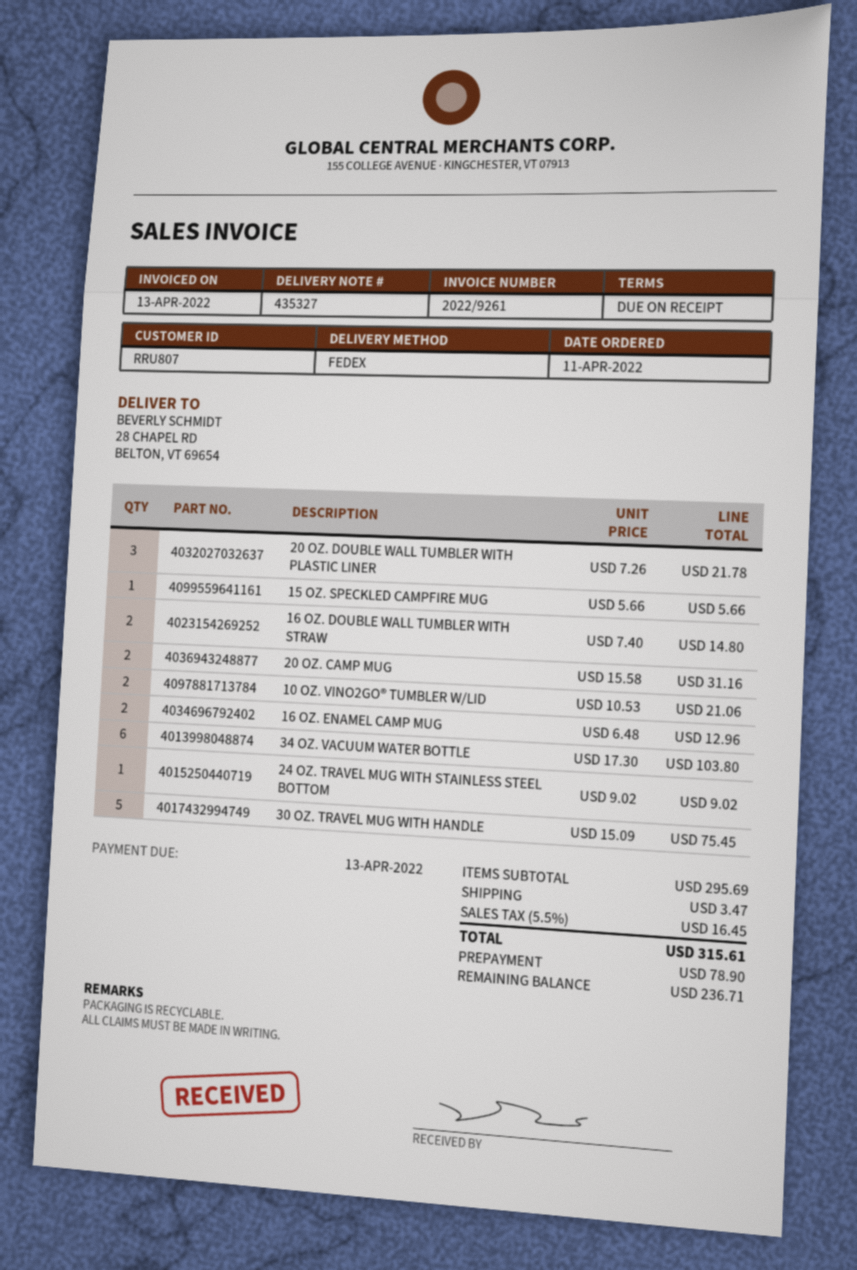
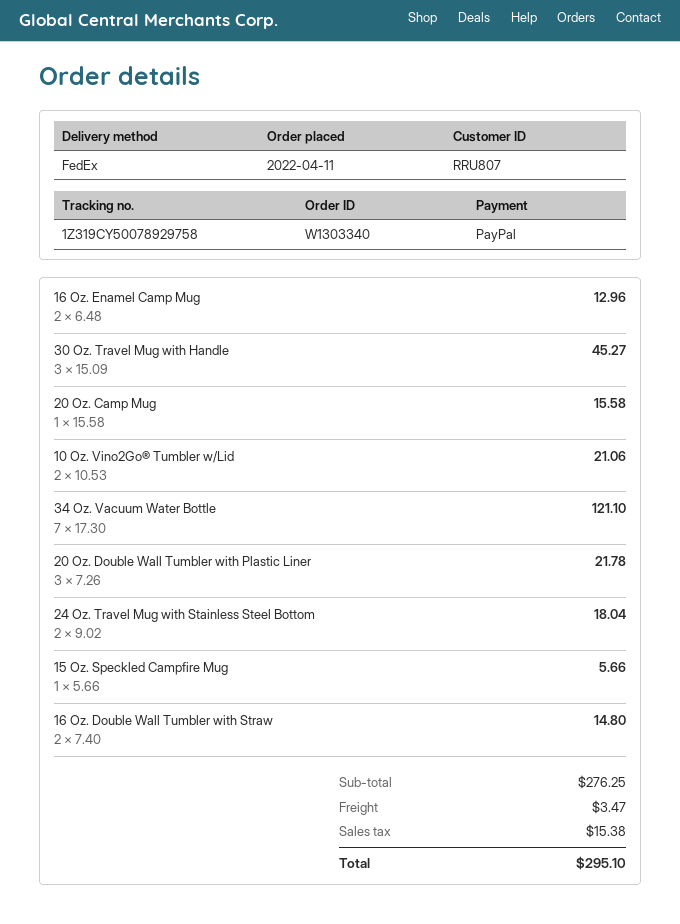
20 OZ. CAMP MUG: 2 x 15.58 = 31.16 -> 1 x 15.58 = 15.58
34 OZ. VACUUM WATER BOTTLE: 6 x 17.30 = 103.80 -> 7 x 17.30 = 121.10
24 OZ. TRAVEL MUG WITH STAINLESS STEEL BOTTOM: 1 x 9.02 = 9.02 -> 2 x 9.02 = 18.04
30 OZ. TRAVEL MUG WITH HANDLE: 5 x 15.09 = 75.45 -> 3 x 15.09 = 45.27
subtotal: 295.69 -> 276.25
tax: 16.45 -> 15.38
total: 315.61 -> 295.10

